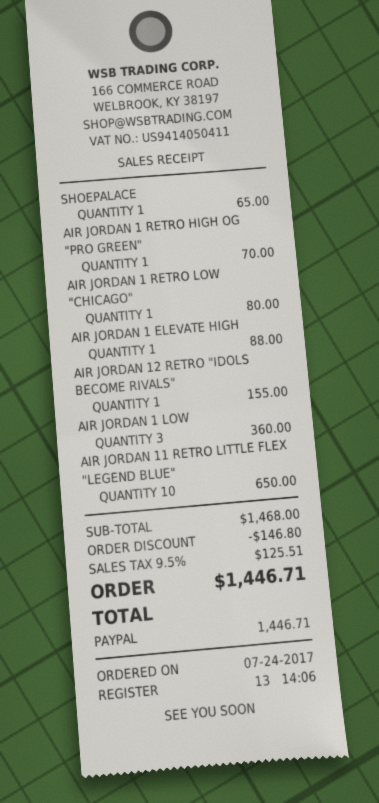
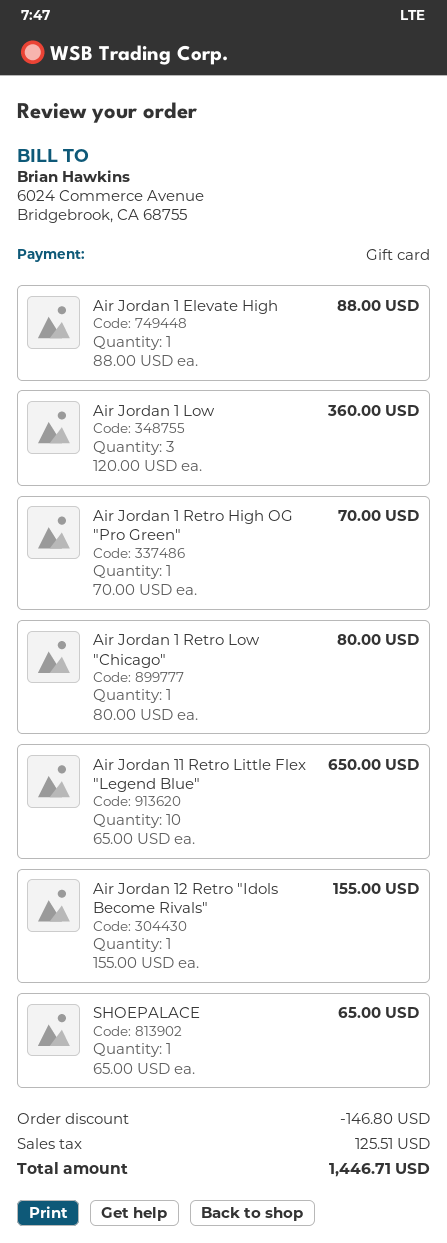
payment method: PayPal -> gift card

